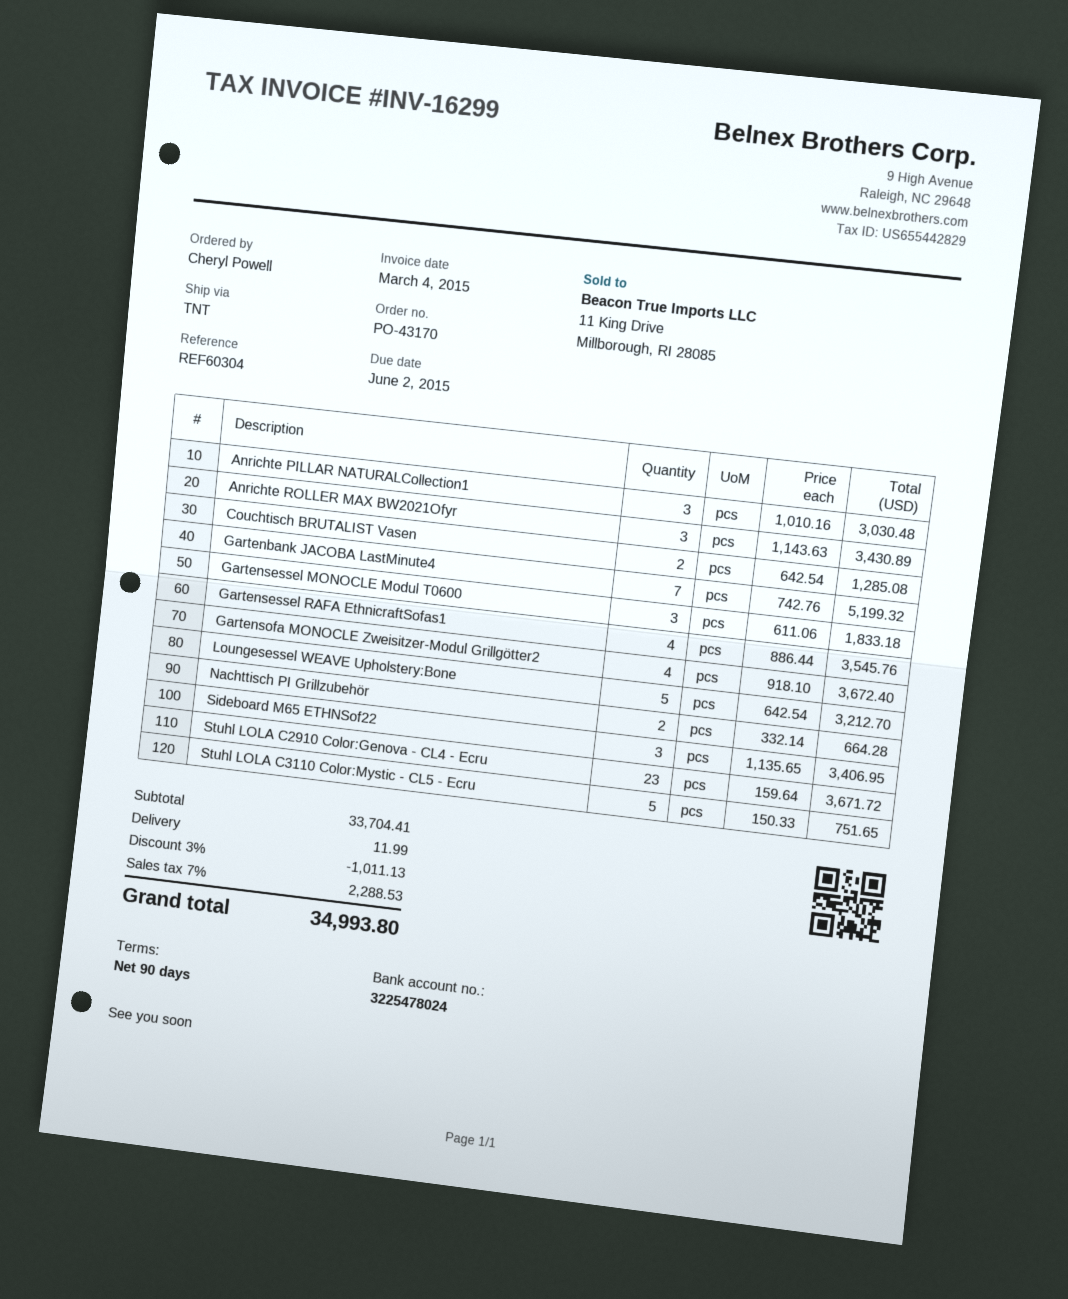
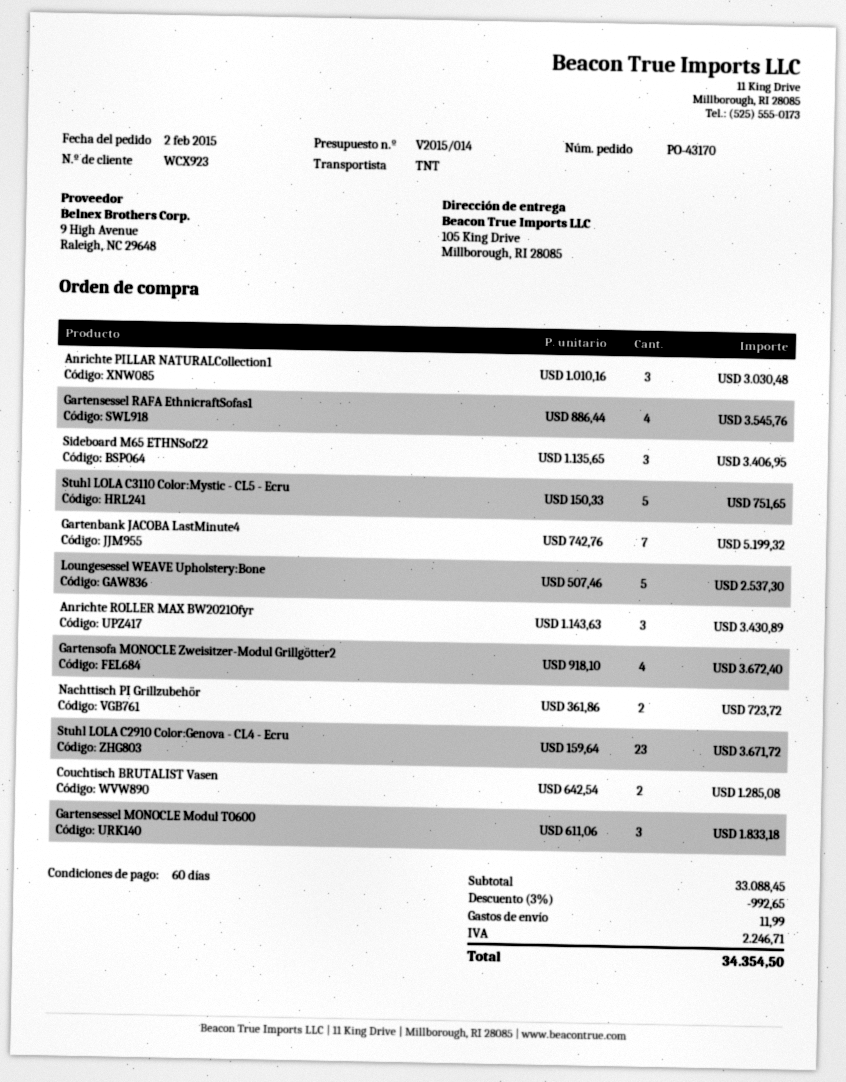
payment terms: 90 days -> 60 days
Loungesessel WEAVE Upholstery:Bone: 5 x 642.54 = 3212.70 -> 5 x 507.46 = 2537.30
Nachttisch PI Grillzubehör: 2 x 332.14 = 664.28 -> 2 x 361.86 = 723.72
subtotal: 33704.41 -> 33088.45
discount: 3% = 1011.13 -> 3% = 992.65
tax: 2288.53 -> 2246.71
total: 34993.80 -> 34354.50

